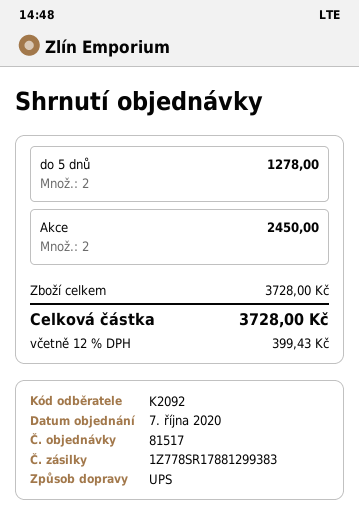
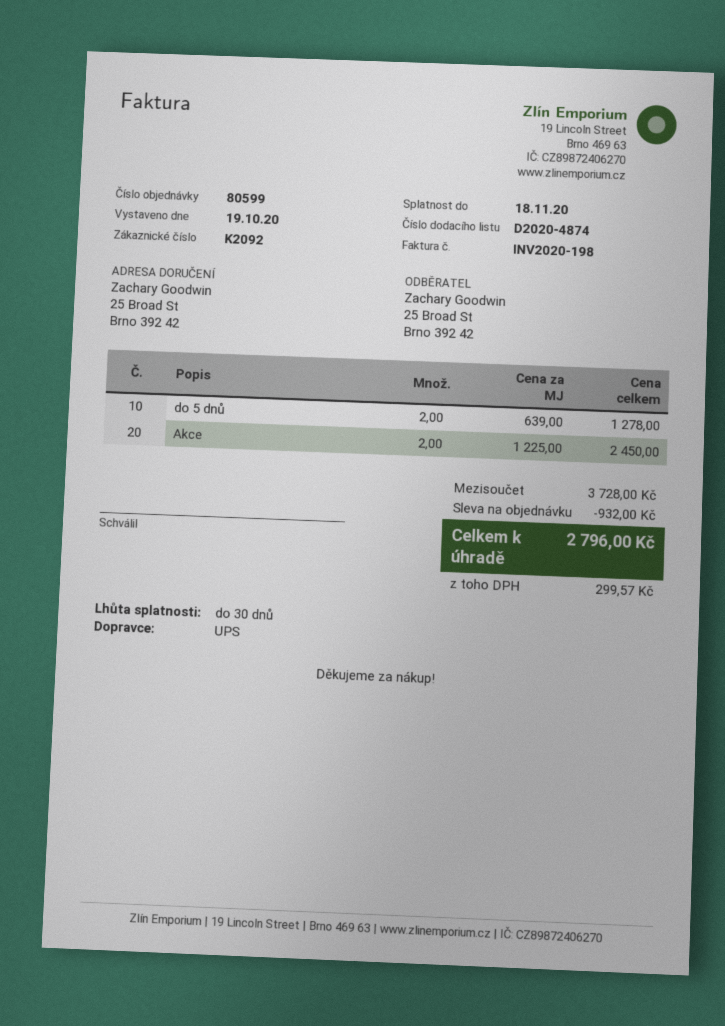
order number: 81517 -> 80599
discount: none -> 932.00
tax: 399.43 -> 299.57
total: 3728.00 -> 2796.00

